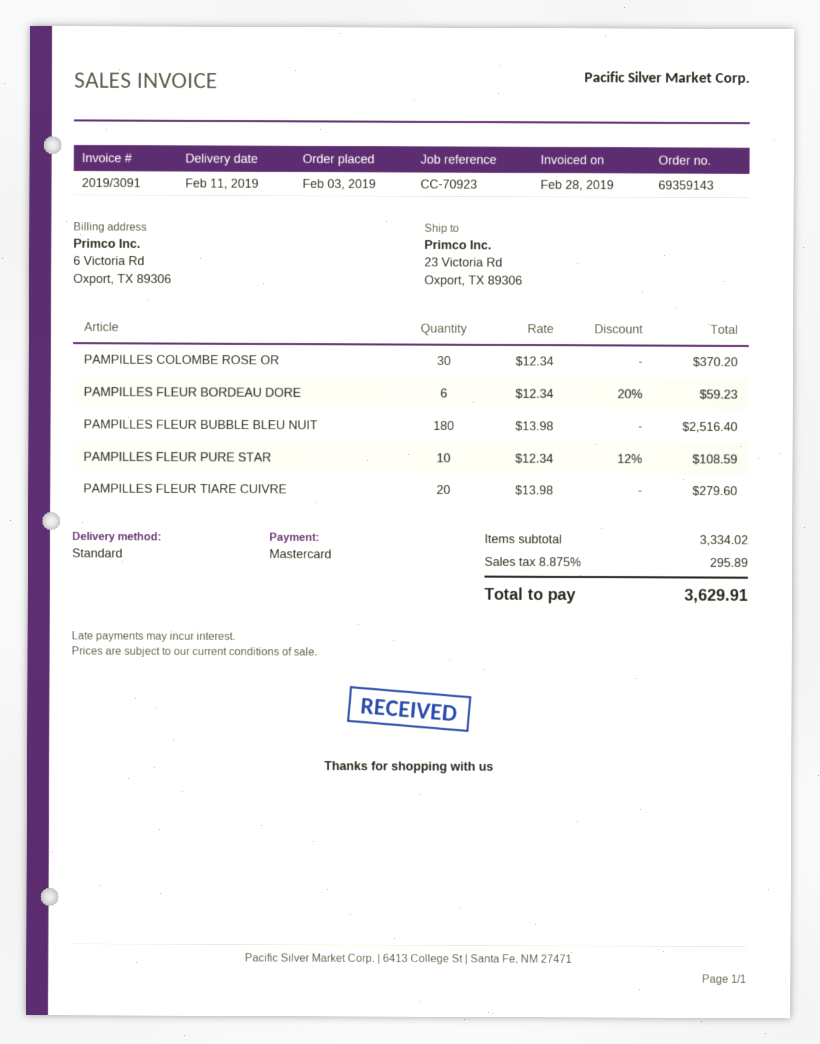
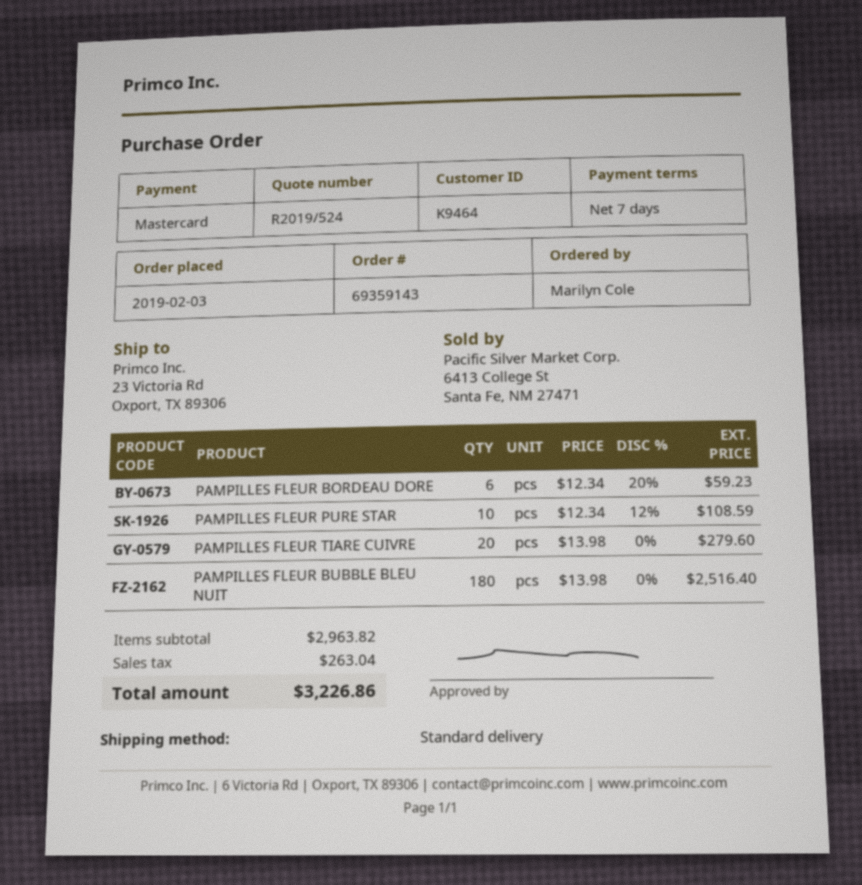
PAMPILLES COLOMBE ROSE OR: 30 x 12.34 = 370.20 -> none
subtotal: 3334.02 -> 2963.82
tax: 295.89 -> 263.04
total: 3629.91 -> 3226.86

